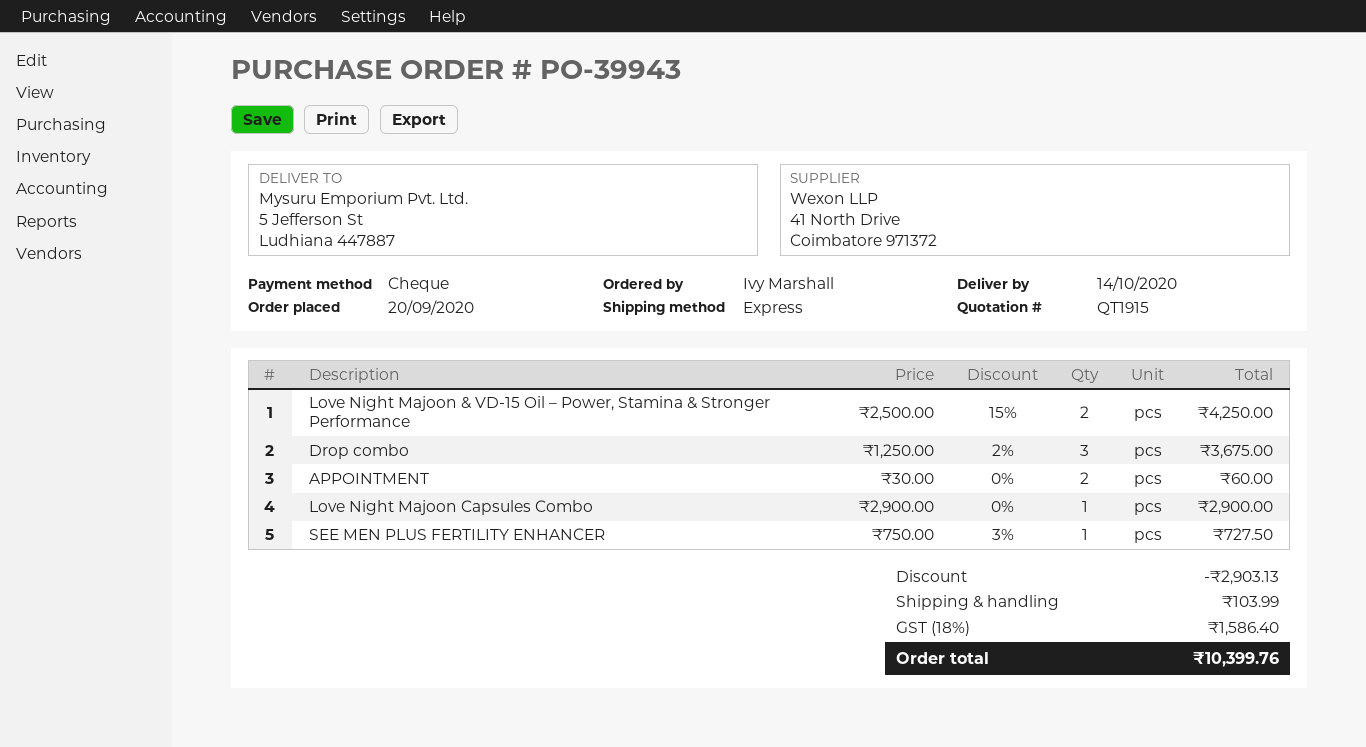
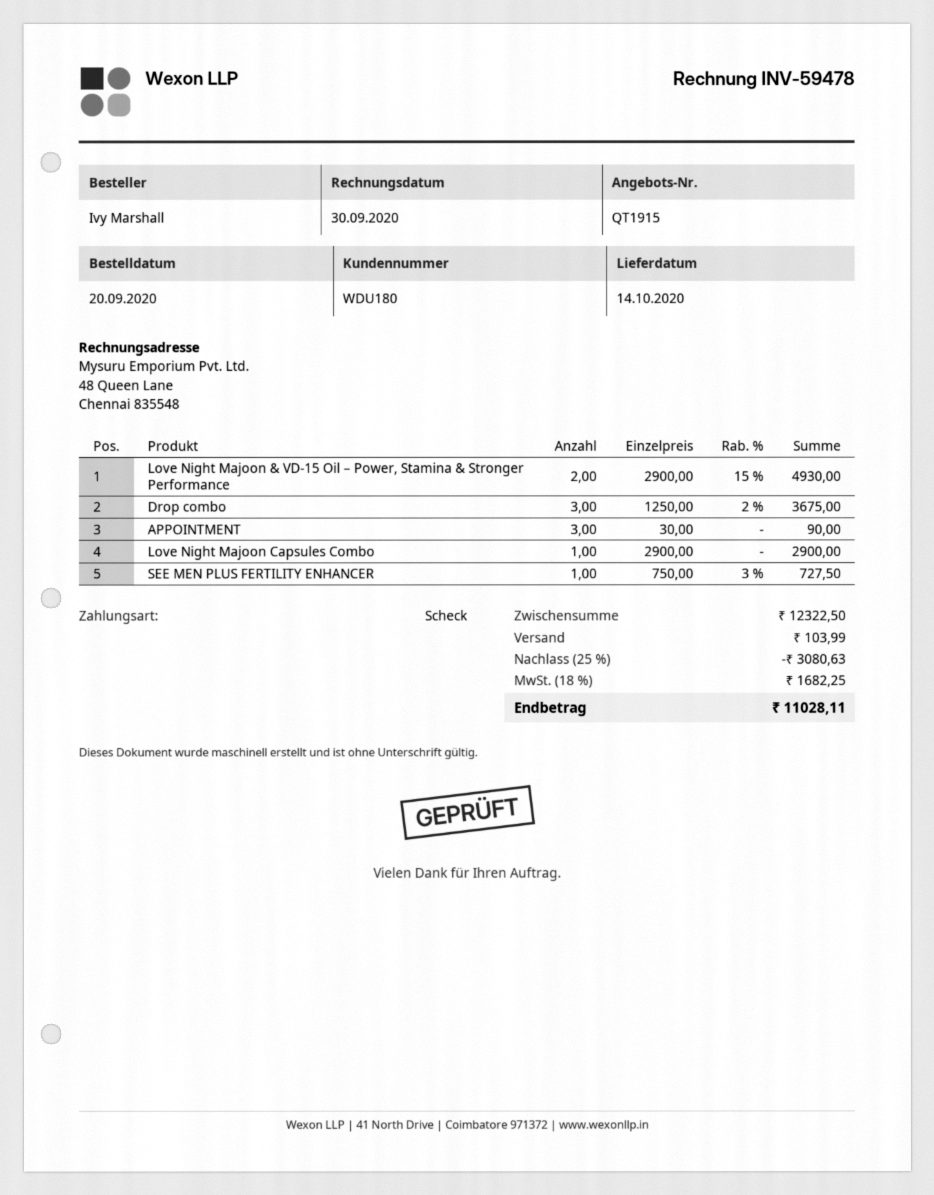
Love Night Majoon & VD-15 Oil – Power, Stamina & Stronger Performance: 2 x 2500.00 - 15% = 4250.00 -> 2 x 2900.00 - 15% = 4930.00
APPOINTMENT: 2 x 30.00 = 60.00 -> 3 x 30.00 = 90.00
discount: 2903.13 -> 3080.63
tax: 18% = 1586.40 -> 18% = 1682.25
total: 10399.76 -> 11028.11

